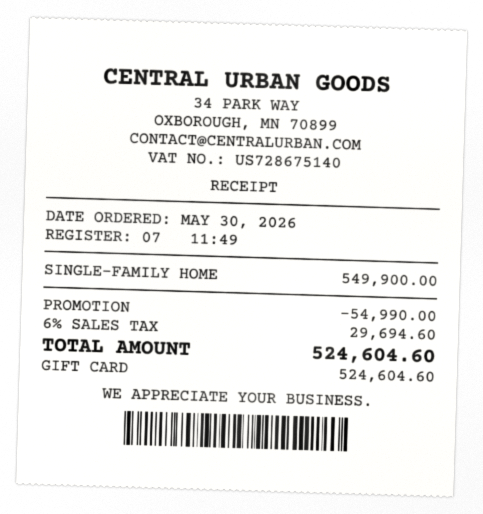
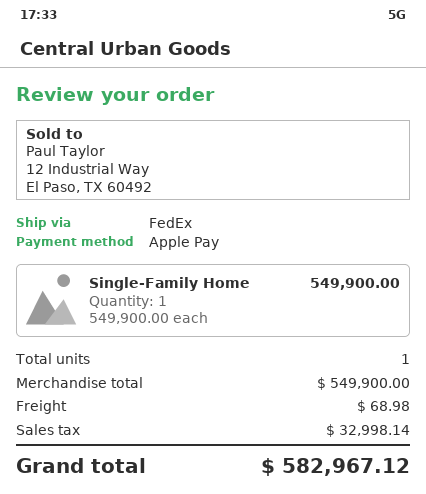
payment method: gift card -> Apple Pay
discount: 54990.00 -> none
shipping: none -> 68.98
tax: 29694.60 -> 32998.14
total: 524604.60 -> 582967.12

